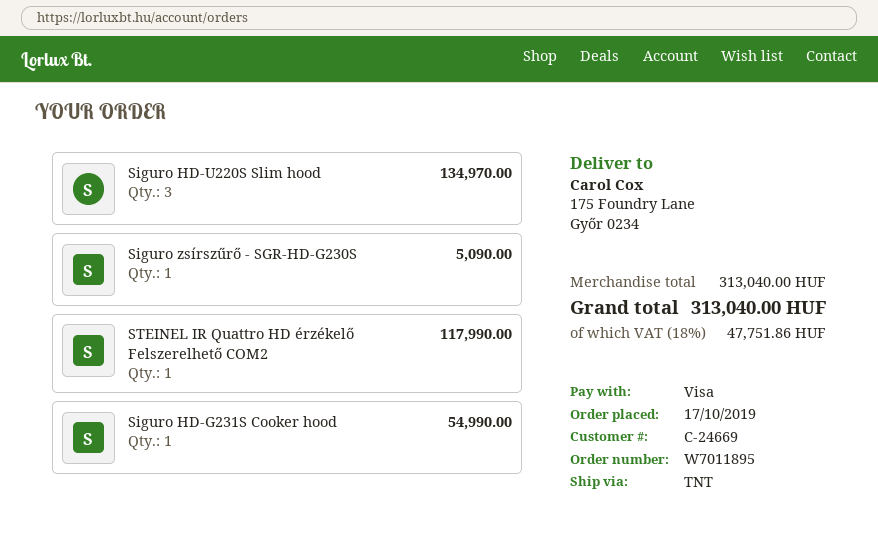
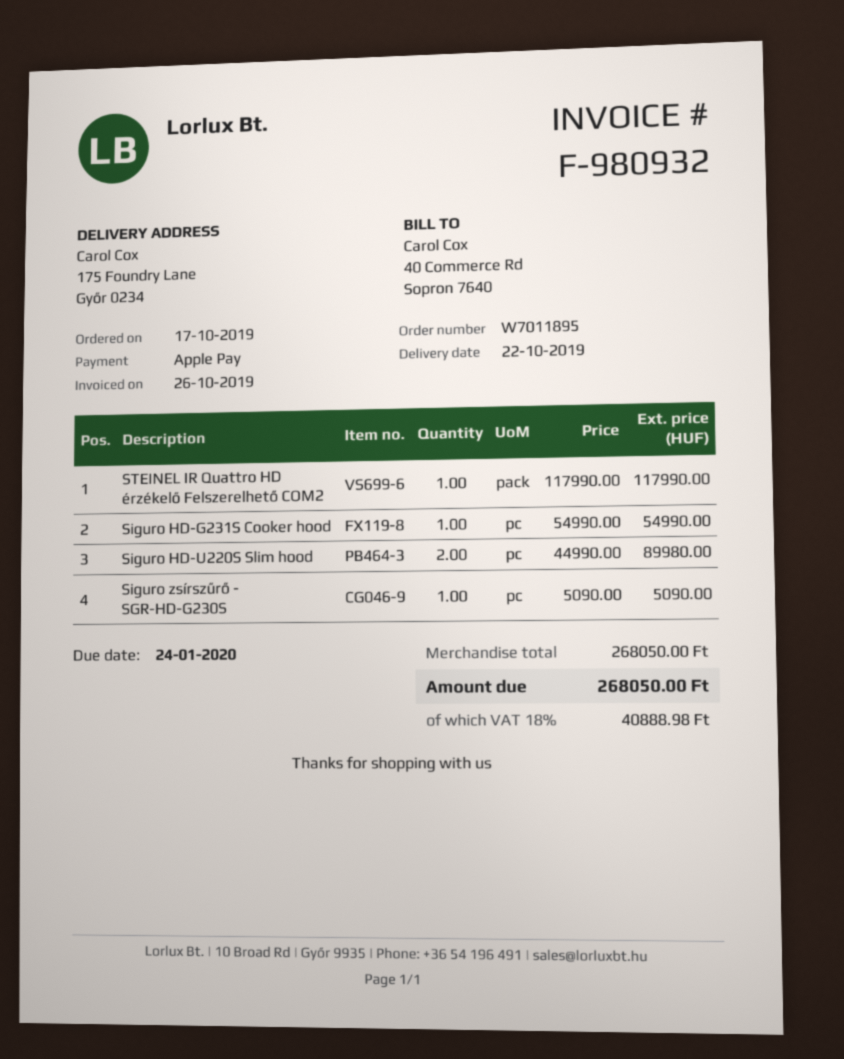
payment method: Visa -> Apple Pay
Siguro HD-U220S Slim hood: 3 for 134970.00 -> 2 for 89980.00
subtotal: 313040.00 -> 268050.00
tax: 18% = 47751.86 -> 18% = 40888.98
total: 313040.00 -> 268050.00

